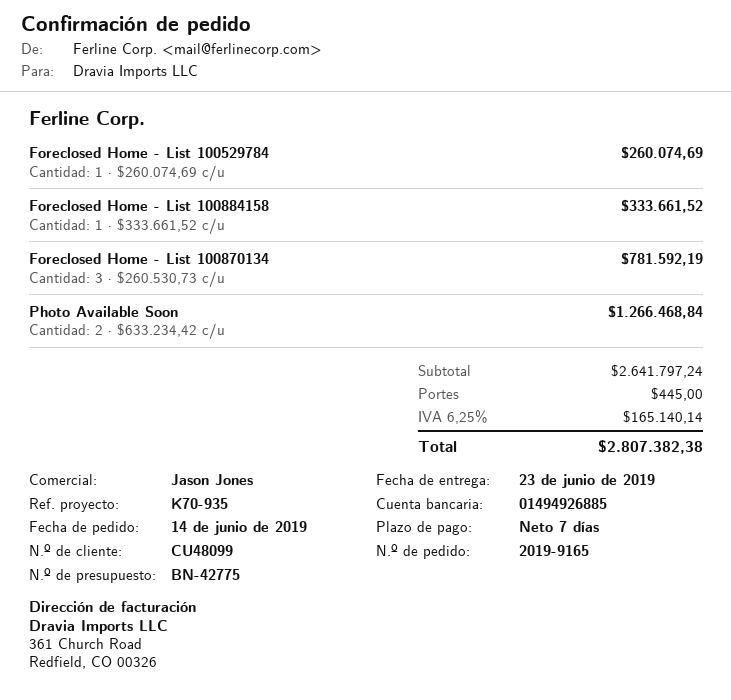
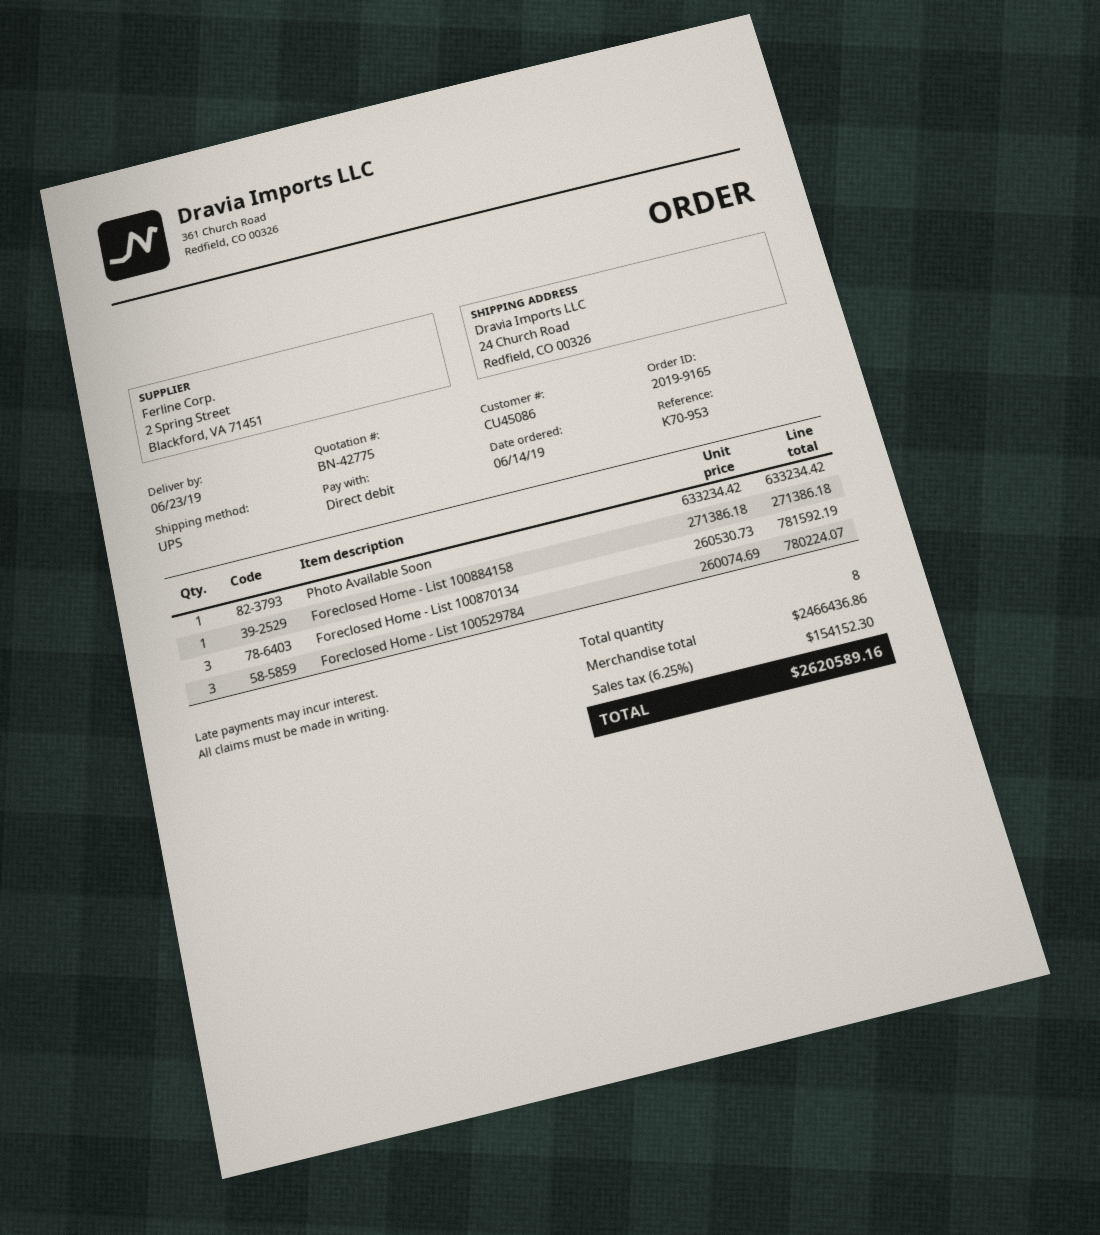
customer number: CU48099 -> CU45086
reference: K70-935 -> K70-953
Foreclosed Home - List 100529784: 1 x 260074.69 = 260074.69 -> 3 x 260074.69 = 780224.07
Foreclosed Home - List 100884158: 1 x 333661.52 = 333661.52 -> 1 x 271386.18 = 271386.18
Photo Available Soon: 2 x 633234.42 = 1266468.84 -> 1 x 633234.42 = 633234.42
subtotal: 2641797.24 -> 2466436.86
shipping: 445.00 -> none
tax: 6.25% = 165140.14 -> 6.25% = 154152.30
total: 2807382.38 -> 2620589.16

